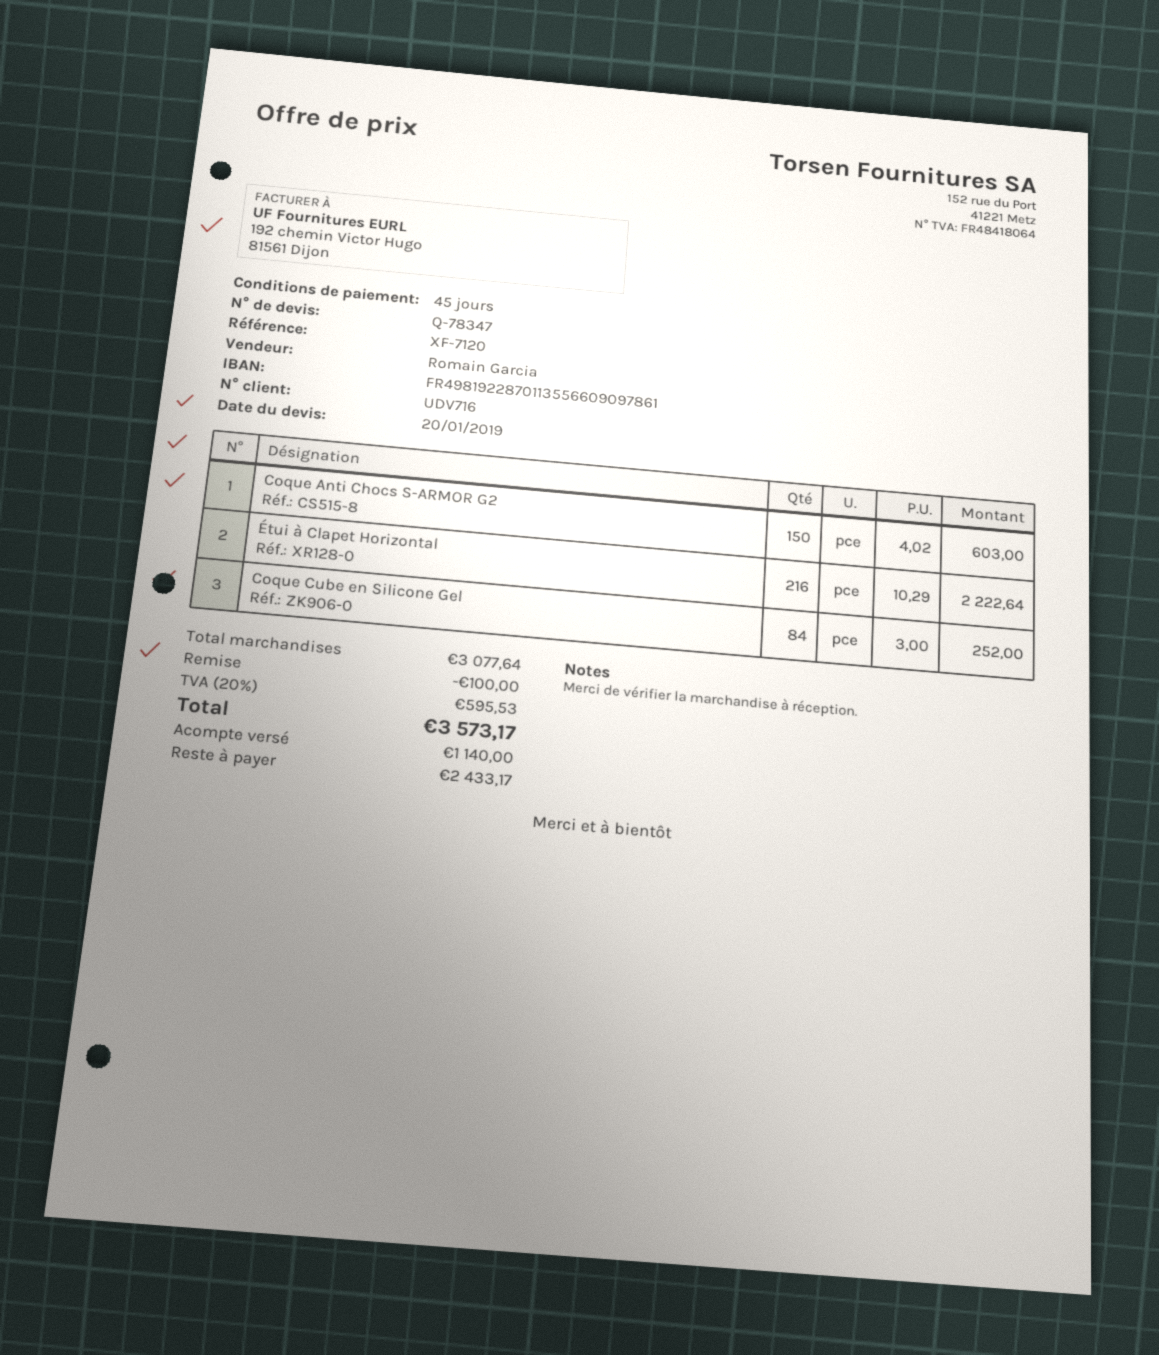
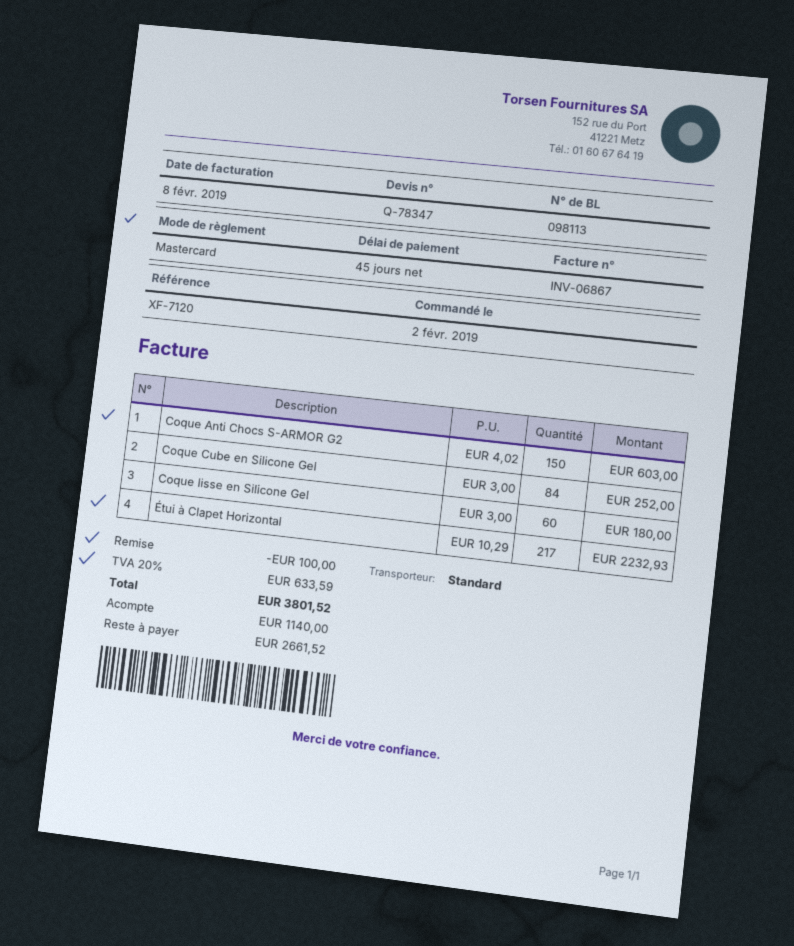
Étui à Clapet Horizontal: 216 x 10.29 = 2222.64 -> 217 x 10.29 = 2232.93
Coque lisse en Silicone Gel: none -> 60 x 3.00 = 180.00
tax: 20% = 595.53 -> 20% = 633.59
total: 3573.17 -> 3801.52
balance: 2433.17 -> 2661.52

